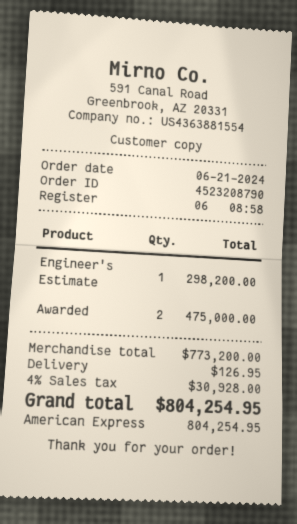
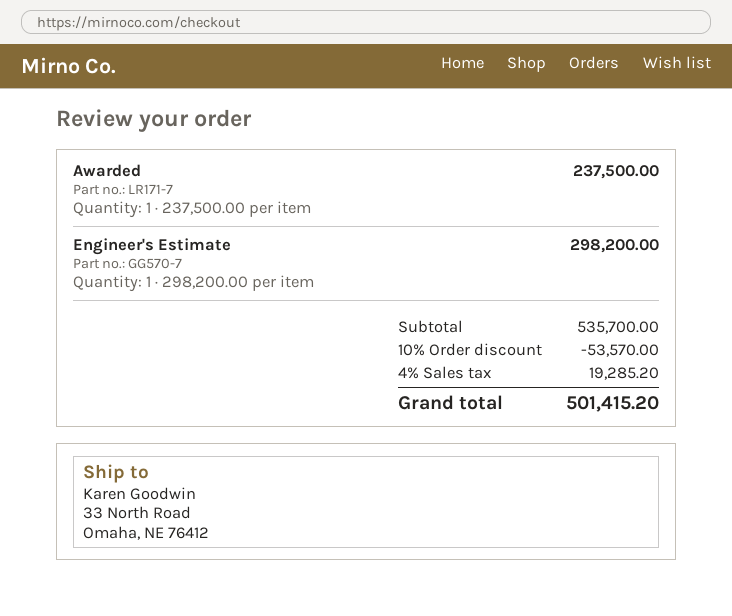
Awarded: 2 for 475000.00 -> 1 for 237500.00
subtotal: 773200.00 -> 535700.00
discount: none -> 10% = 53570.00
shipping: 126.95 -> none
tax: 4% = 30928.00 -> 4% = 19285.20
total: 804254.95 -> 501415.20

